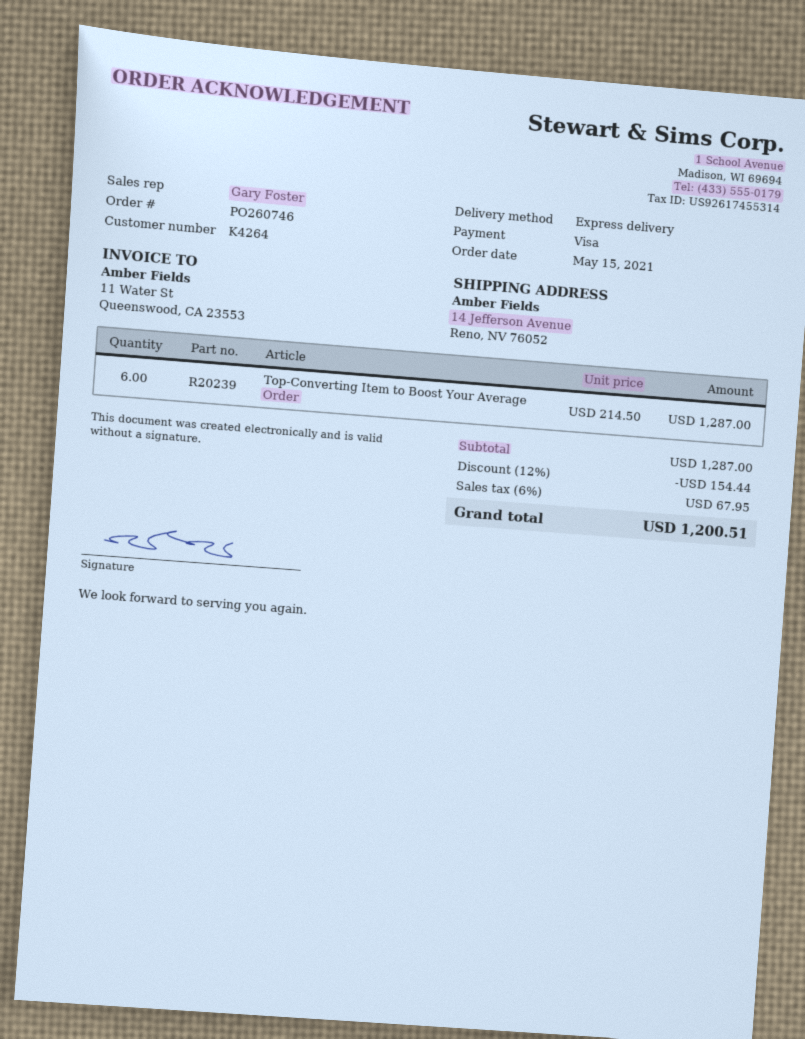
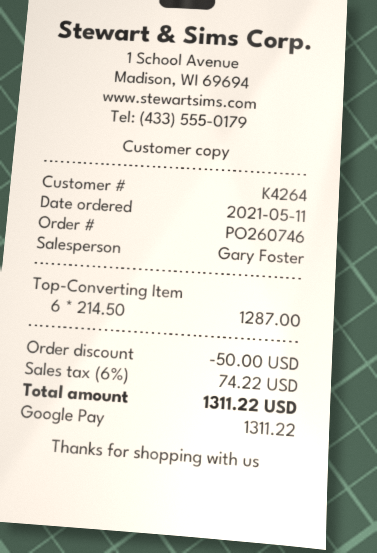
order date: 2021-05-15 -> 2021-05-11
payment method: Visa -> Google Pay
discount: 154.44 -> 50.00
tax: 6% = 67.95 -> 6% = 74.22
total: 1200.51 -> 1311.22

